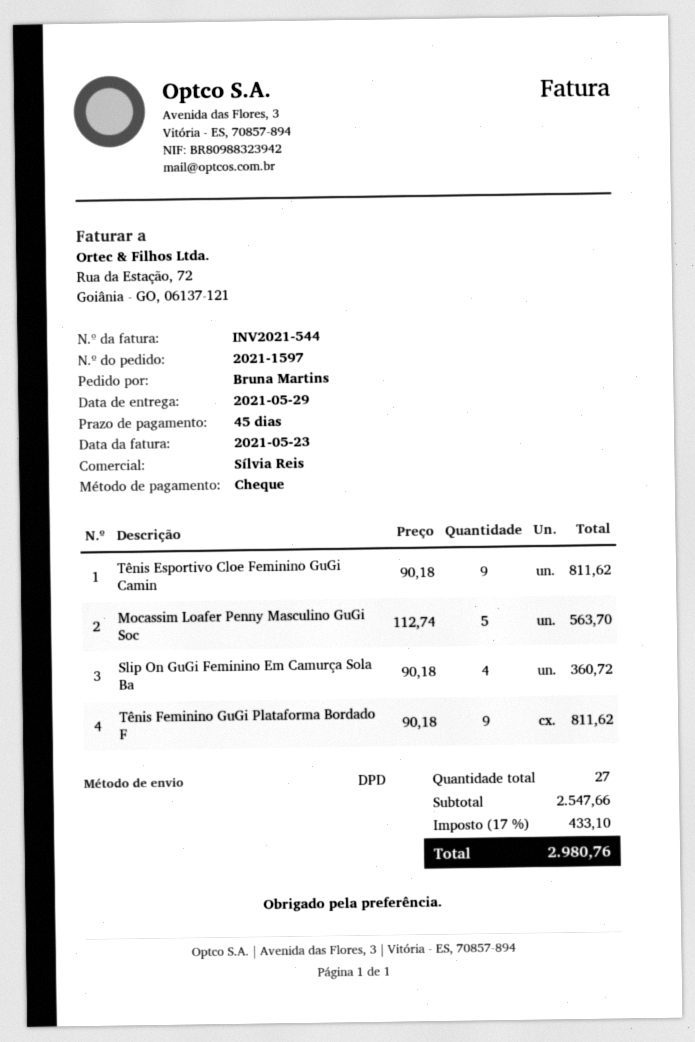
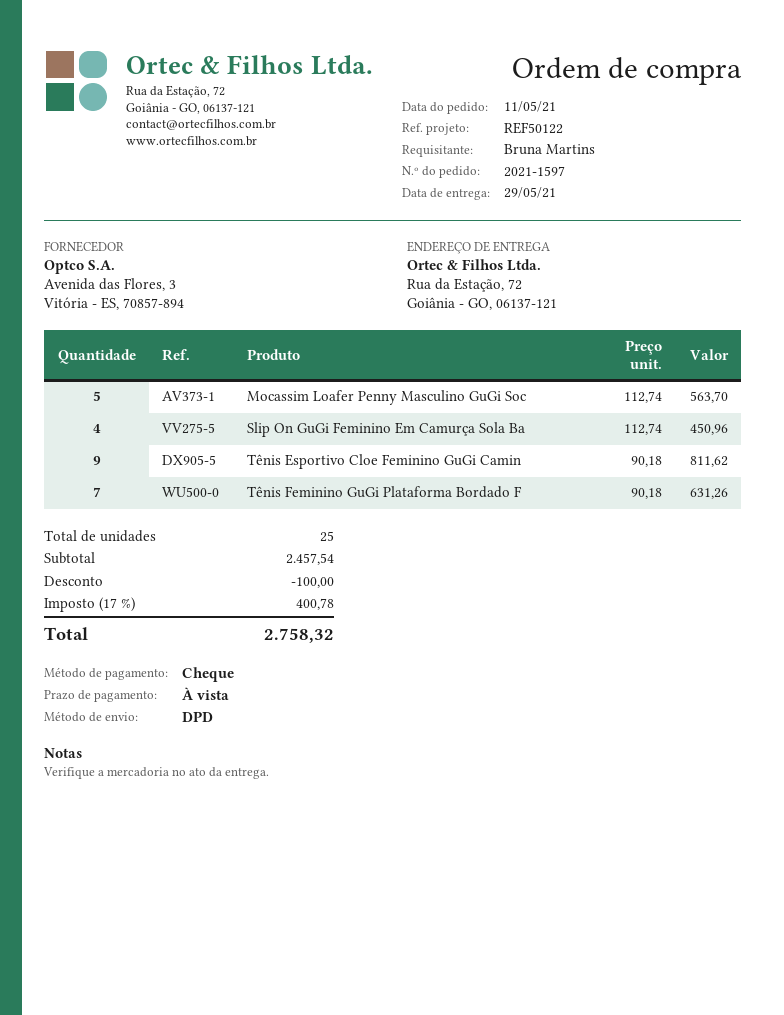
payment terms: 45 days -> on receipt
Slip On GuGi Feminino Em Camurça Sola Ba: 4 x 90.18 = 360.72 -> 4 x 112.74 = 450.96
Tênis Feminino GuGi Plataforma Bordado F: 9 x 90.18 = 811.62 -> 7 x 90.18 = 631.26
total quantity: 27 -> 25
subtotal: 2547.66 -> 2457.54
discount: none -> 100.00
tax: 17% = 433.10 -> 17% = 400.78
total: 2980.76 -> 2758.32

